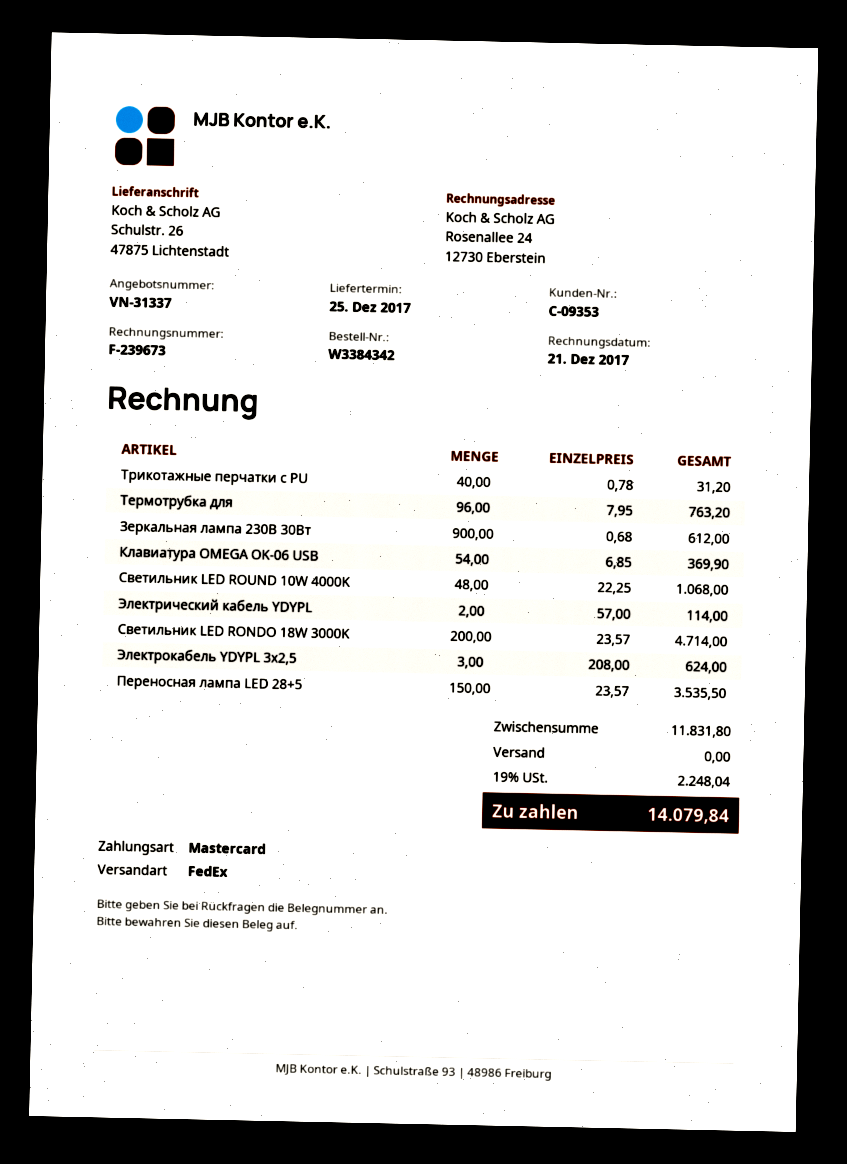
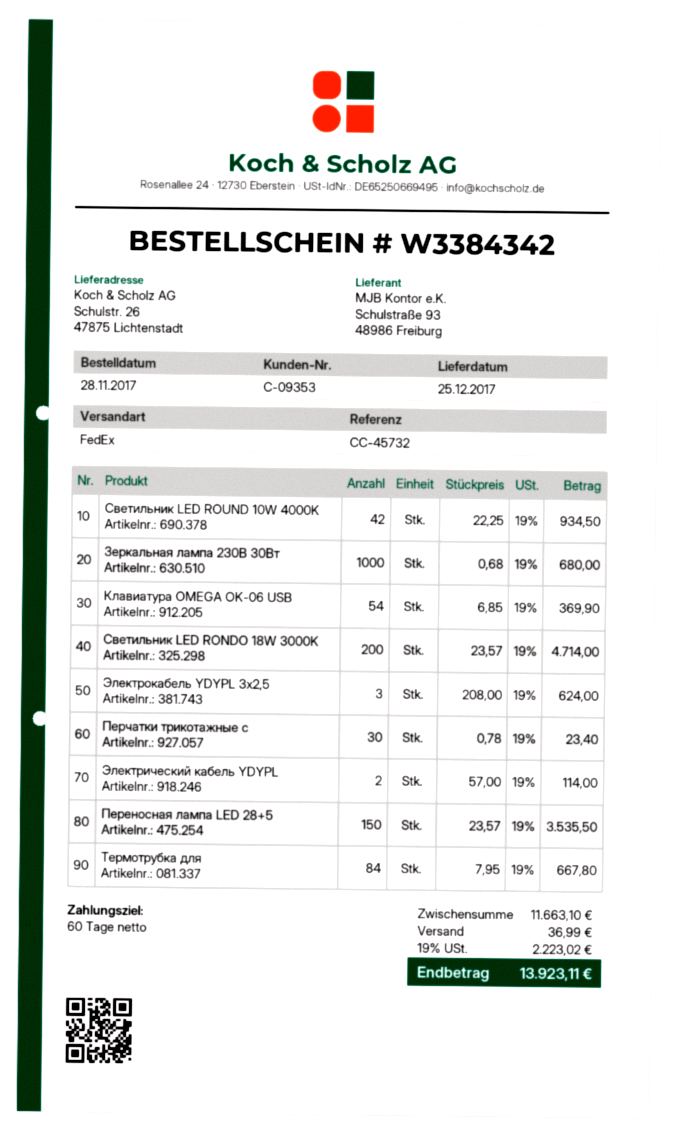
Трикотажные перчатки с PU: 40 x 0.78 = 31.20 -> none
Термотрубка для: 96 x 7.95 = 763.20 -> 84 x 7.95 = 667.80
Зеркальная лампа 230В 30Вт: 900 x 0.68 = 612.00 -> 1000 x 0.68 = 680.00
Светильник LED ROUND 10W 4000K: 48 x 22.25 = 1068.00 -> 42 x 22.25 = 934.50
Перчатки трикотажные с: none -> 30 x 0.78 = 23.40
subtotal: 11831.80 -> 11663.10
shipping: 0.00 -> 36.99
tax: 19% = 2248.04 -> 19% = 2223.02
total: 14079.84 -> 13923.11

